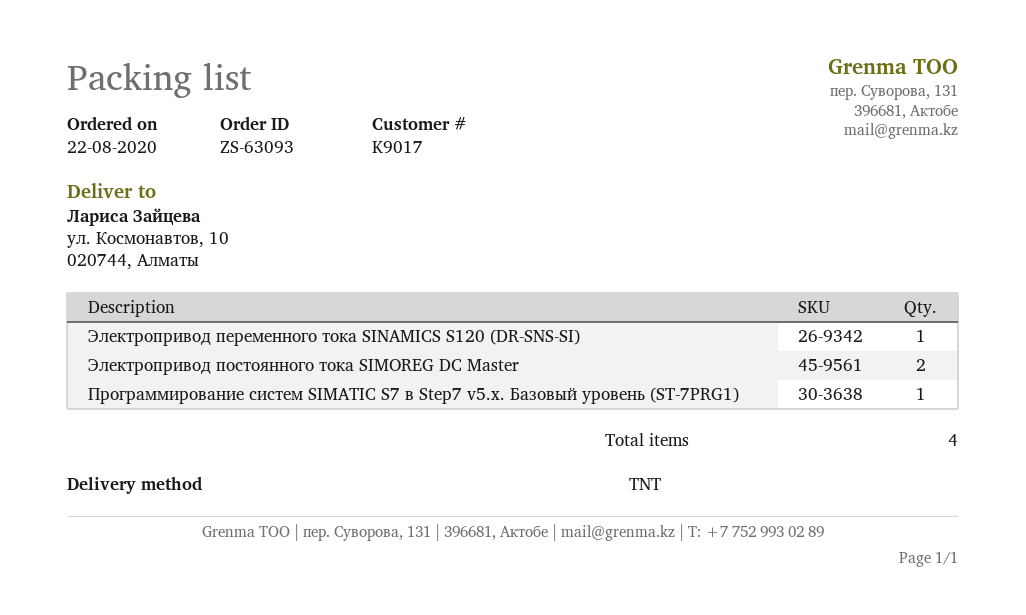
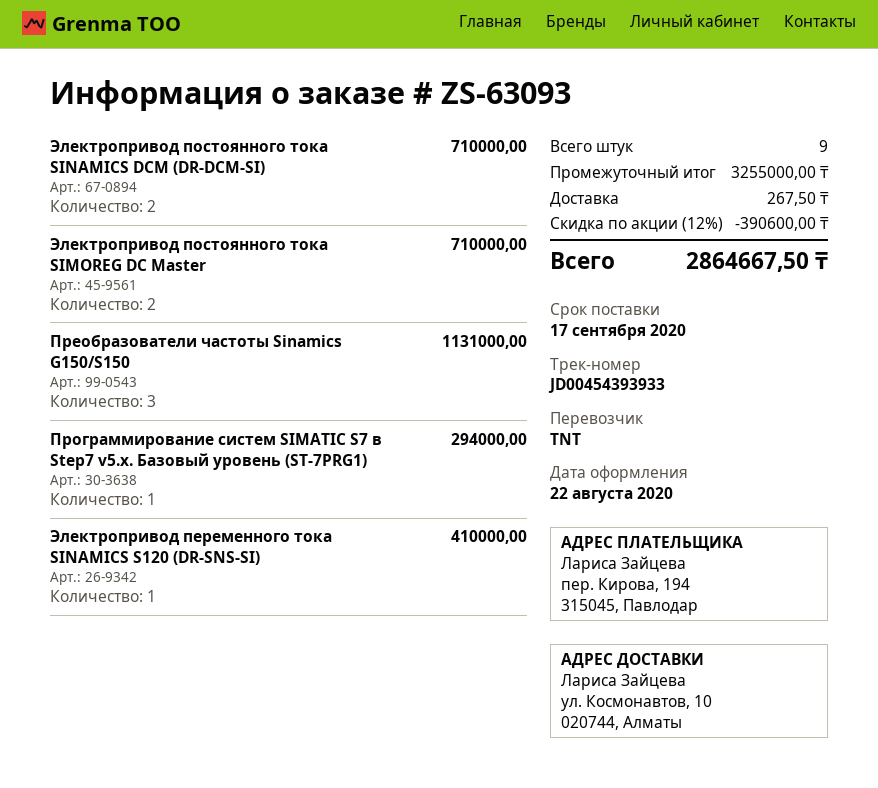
Электропривод постоянного тока SINAMICS DCM (DR-DCM-SI): none -> 2
Преобразователи частоты Sinamics G150/S150: none -> 3
total quantity: 4 -> 9

